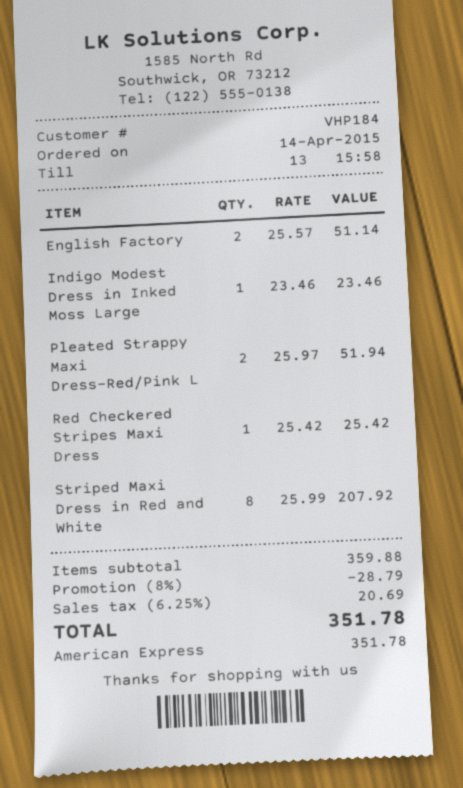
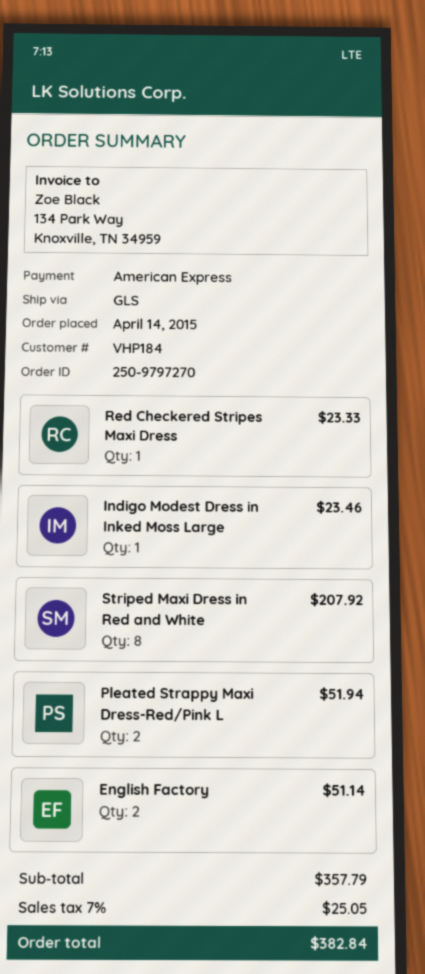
Red Checkered Stripes Maxi Dress: 1 for 25.42 -> 1 for 23.33
subtotal: 359.88 -> 357.79
discount: 8% = 28.79 -> none
tax: 6.25% = 20.69 -> 7% = 25.05
total: 351.78 -> 382.84

